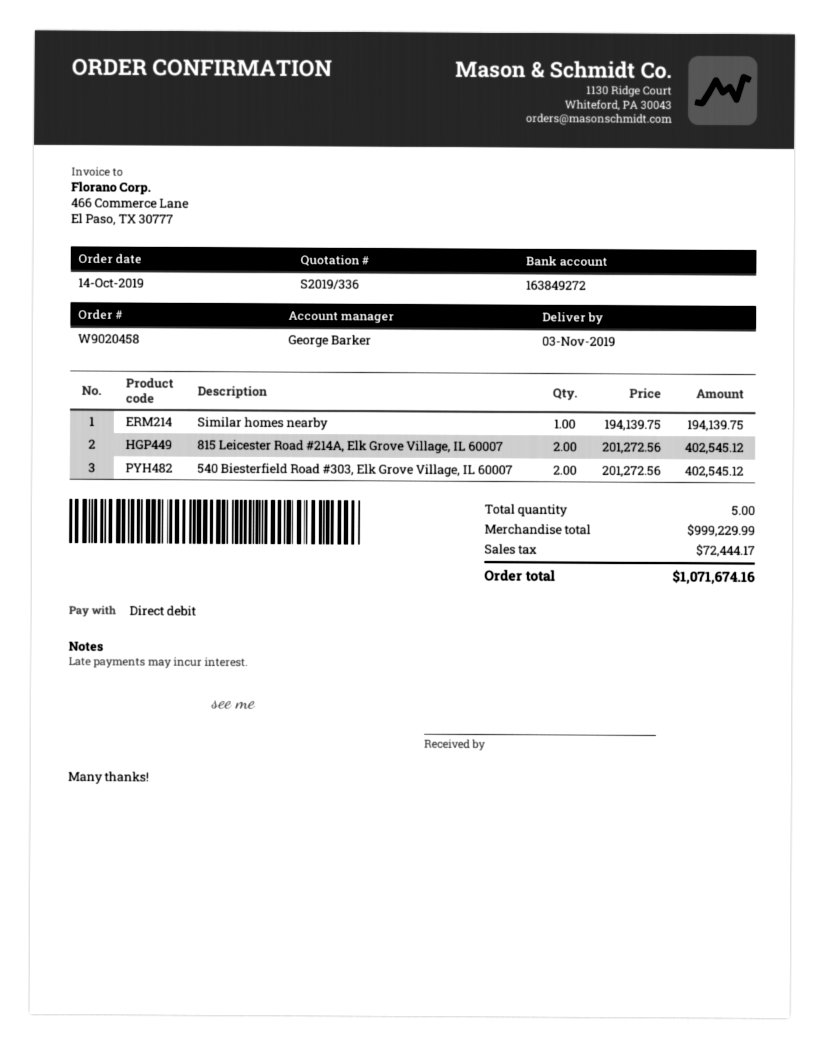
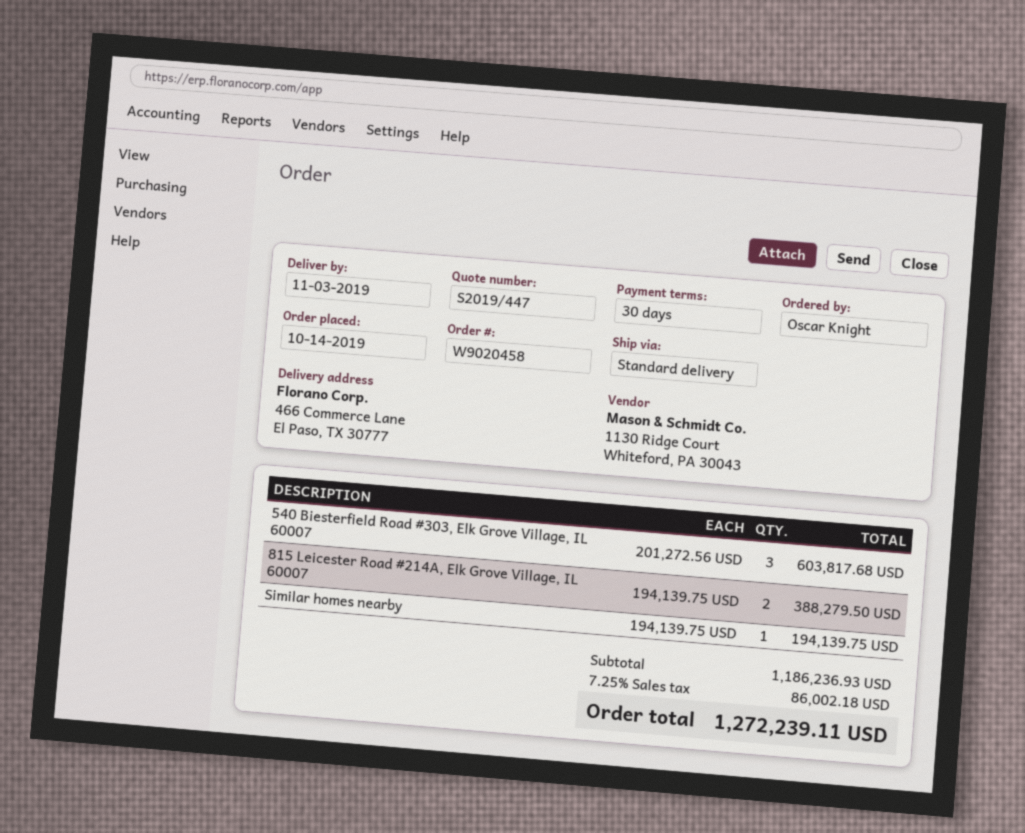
quote number: S2019/336 -> S2019/447
815 Leicester Road #214A, Elk Grove Village, IL 60007: 2 x 201272.56 = 402545.12 -> 2 x 194139.75 = 388279.50
540 Biesterfield Road #303, Elk Grove Village, IL 60007: 2 x 201272.56 = 402545.12 -> 3 x 201272.56 = 603817.68
subtotal: 999229.99 -> 1186236.93
tax: 72444.17 -> 86002.18
total: 1071674.16 -> 1272239.11

